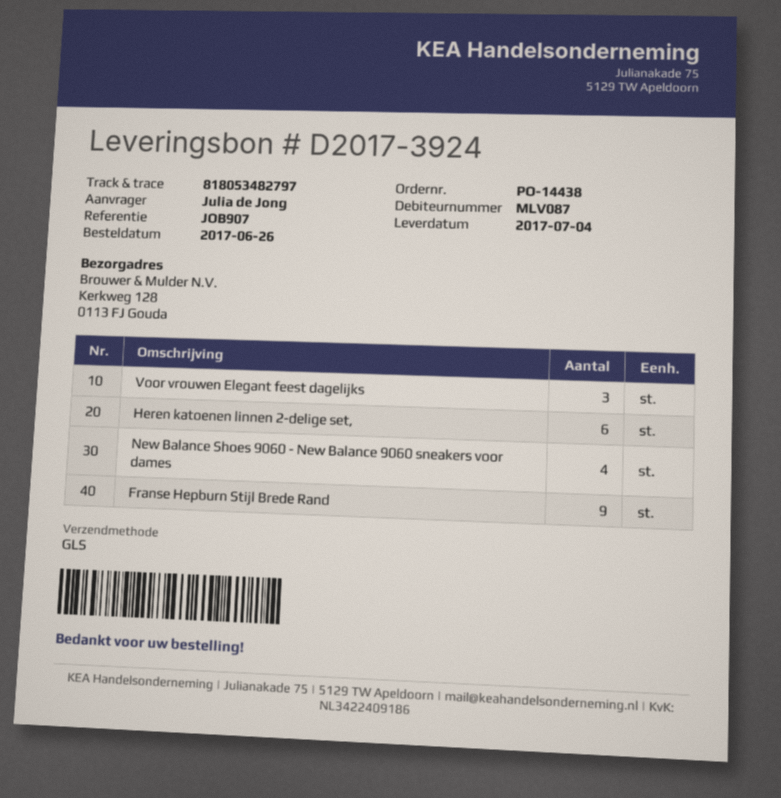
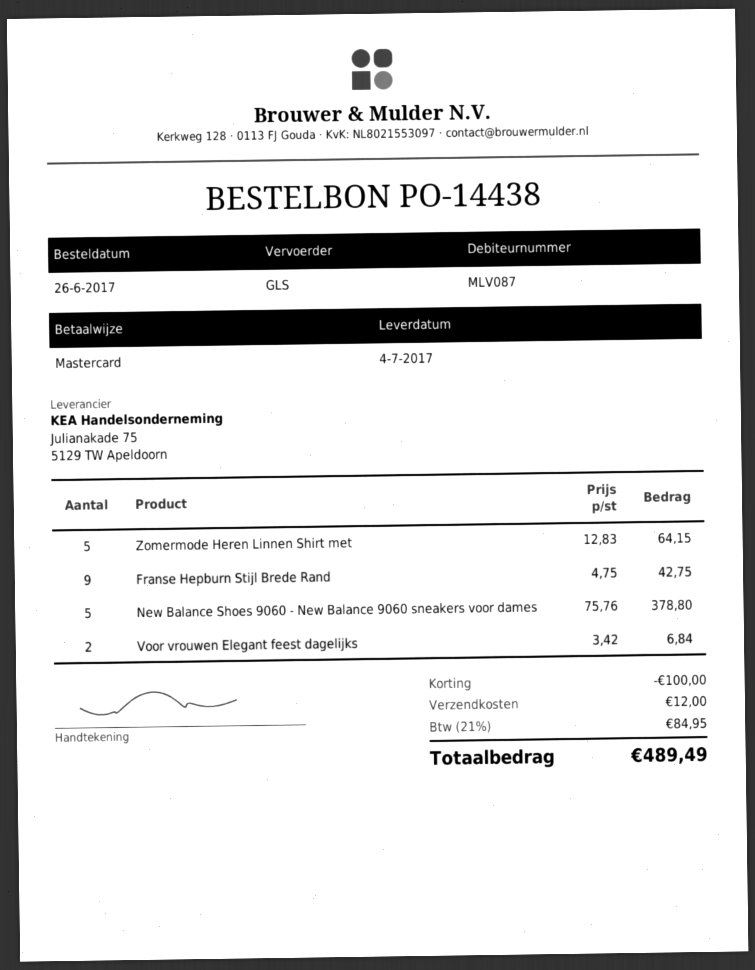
Voor vrouwen Elegant feest dagelijks: 3 -> 2
Heren katoenen linnen 2-delige set,: 6 -> none
New Balance Shoes 9060 - New Balance 9060 sneakers voor dames: 4 -> 5
Zomermode Heren Linnen Shirt met: none -> 5

